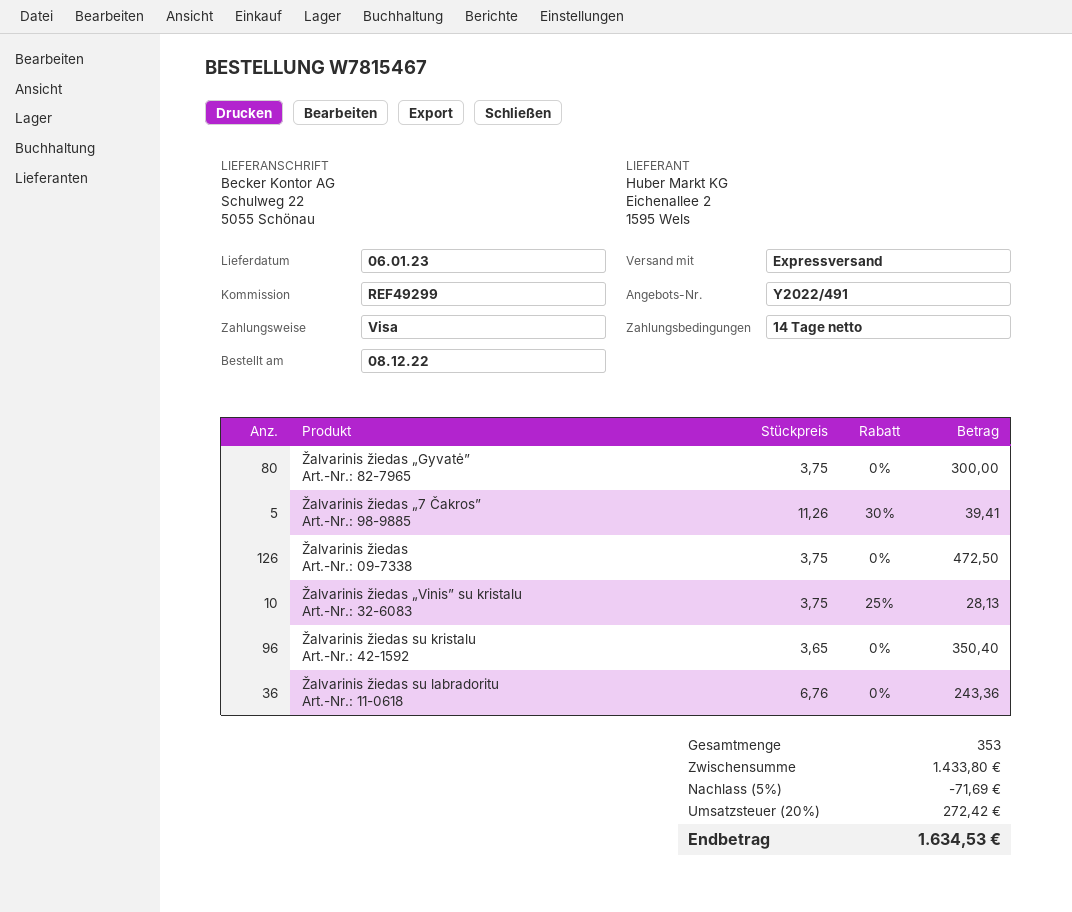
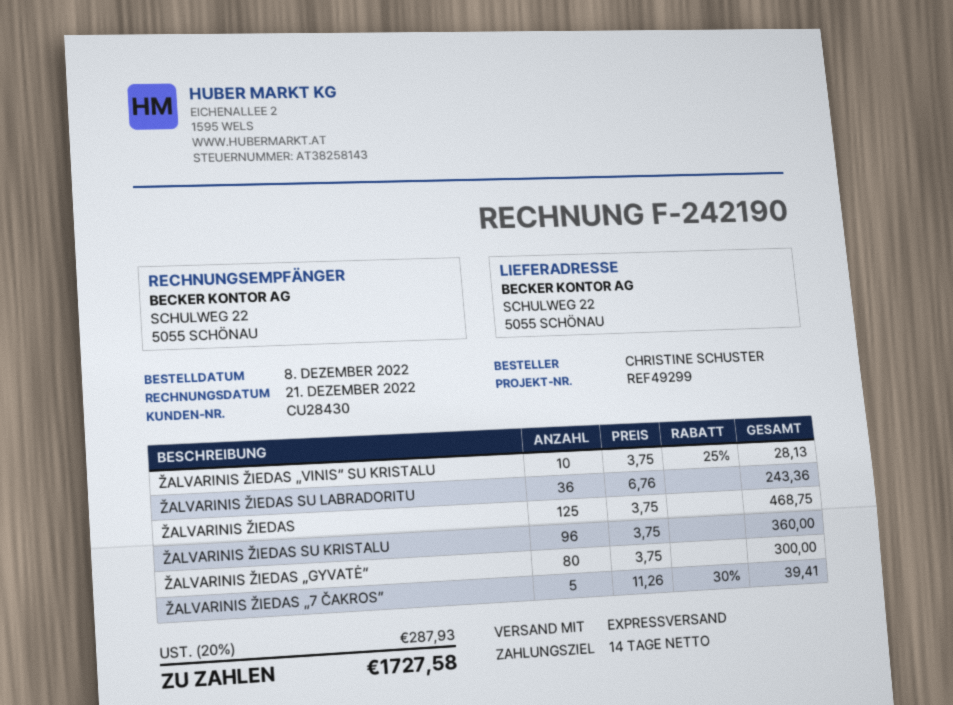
Žalvarinis žiedas: 126 x 3.75 = 472.50 -> 125 x 3.75 = 468.75
Žalvarinis žiedas su kristalu: 96 x 3.65 = 350.40 -> 96 x 3.75 = 360.00
discount: 5% = 71.69 -> none
tax: 20% = 272.42 -> 20% = 287.93
total: 1634.53 -> 1727.58

